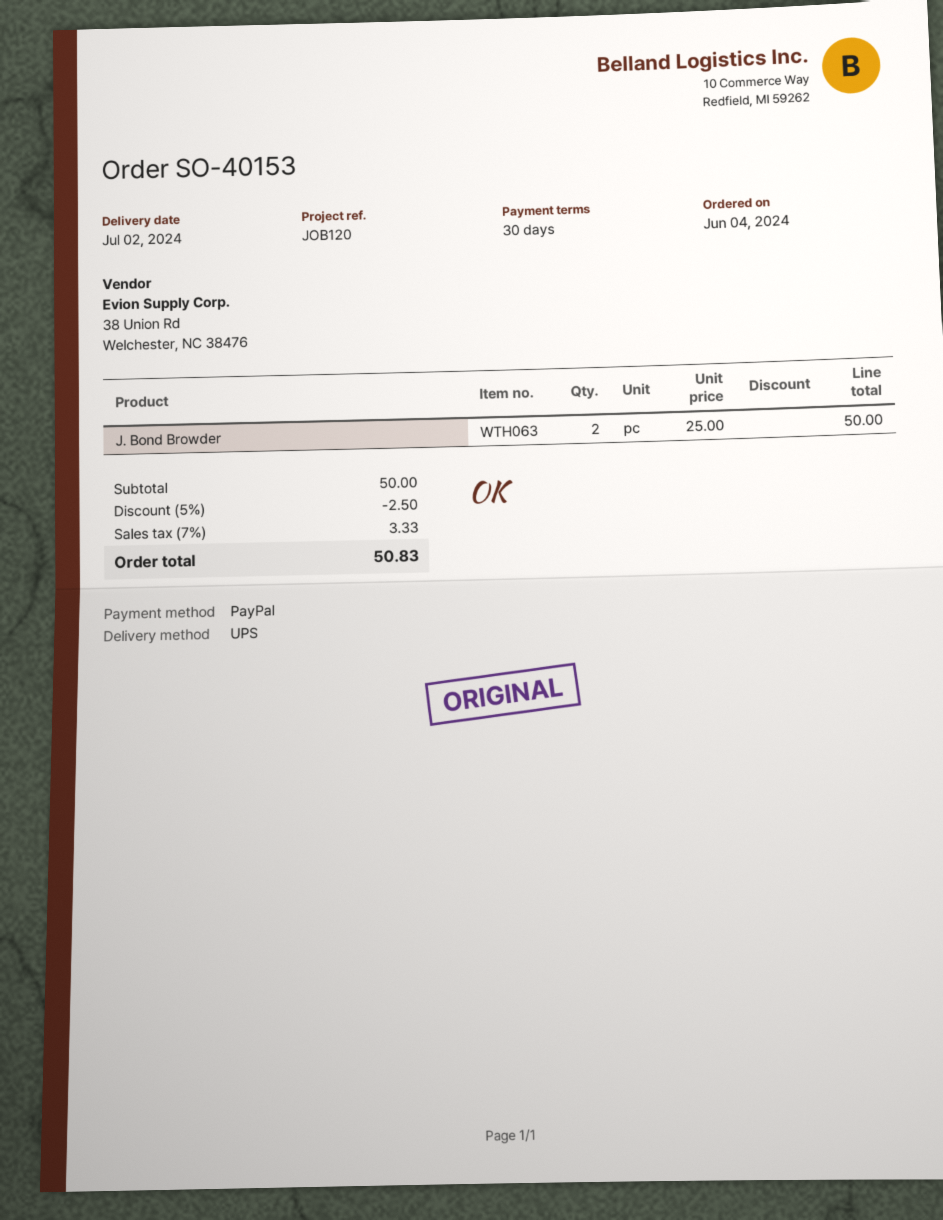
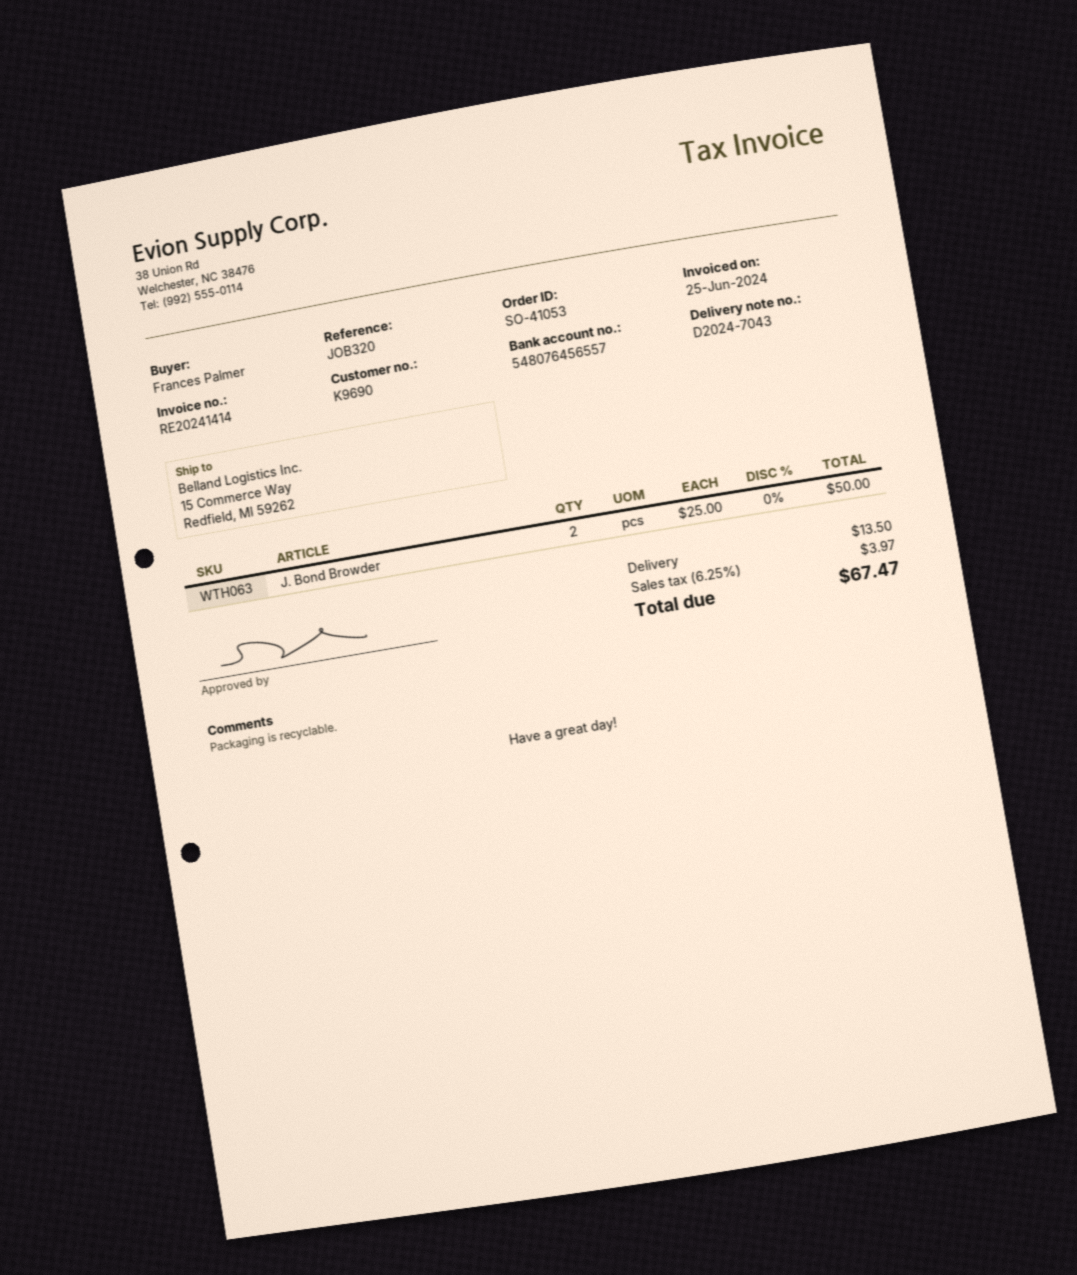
order number: SO-40153 -> SO-41053
reference: JOB120 -> JOB320
discount: 5% = 2.50 -> none
shipping: none -> 13.50
tax: 7% = 3.33 -> 6.25% = 3.97
total: 50.83 -> 67.47

